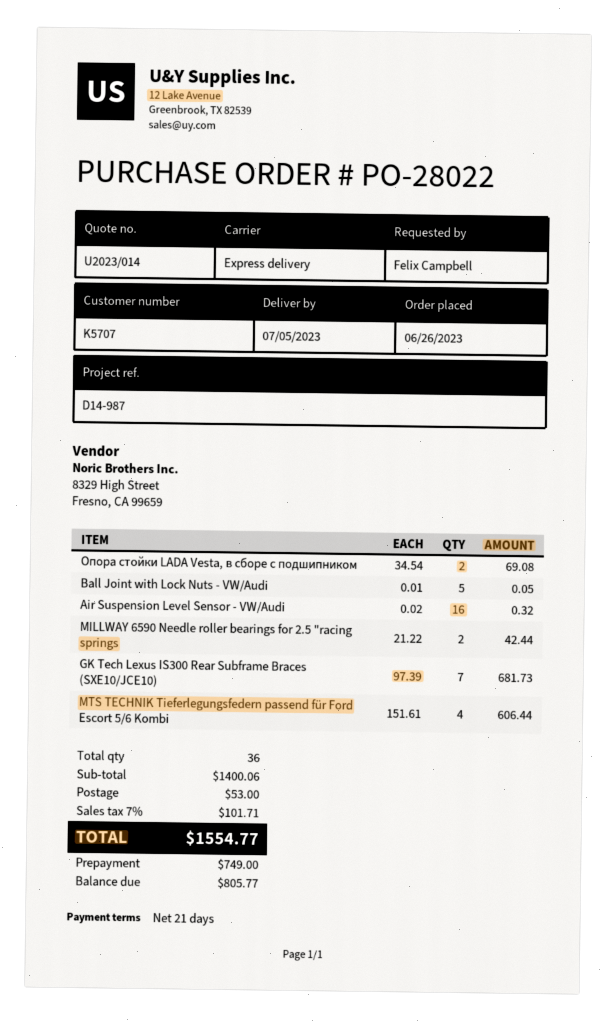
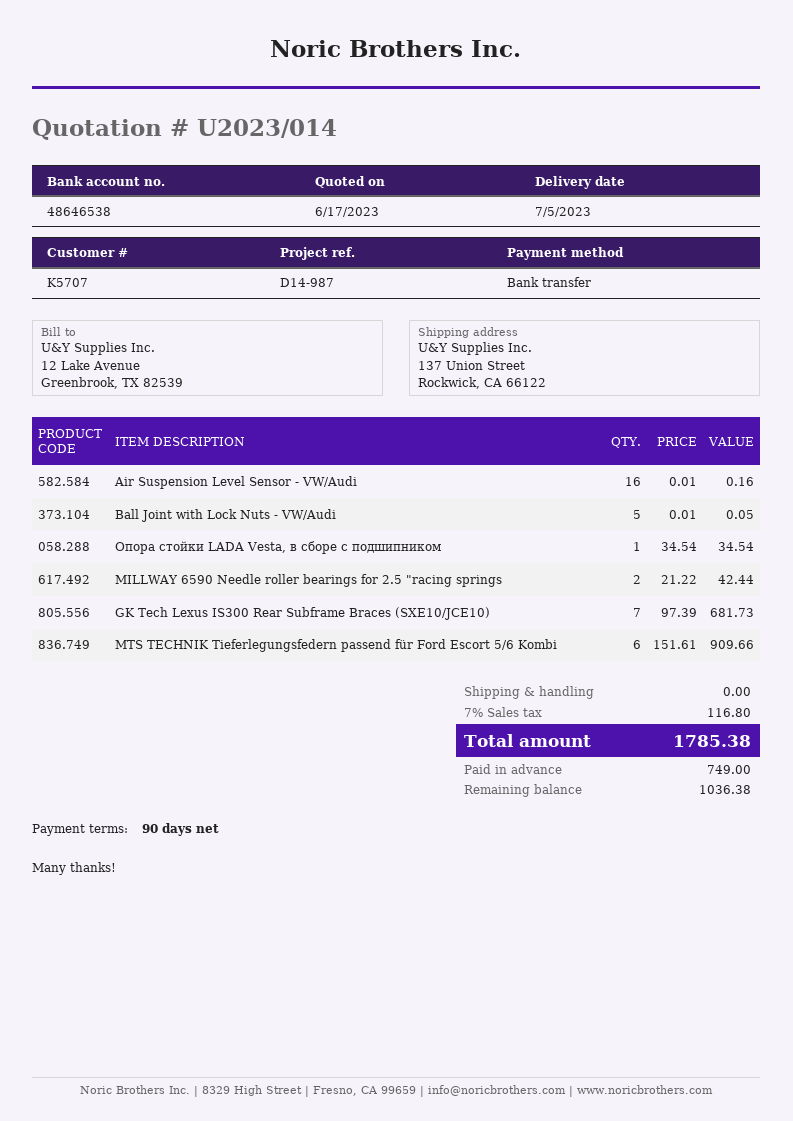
payment terms: 21 days -> 90 days
Опора стойки LADA Vesta, в сборе с подшипником: 2 x 34.54 = 69.08 -> 1 x 34.54 = 34.54
Air Suspension Level Sensor - VW/Audi: 16 x 0.02 = 0.32 -> 16 x 0.01 = 0.16
MTS TECHNIK Tieferlegungsfedern passend für Ford Escort 5/6 Kombi: 4 x 151.61 = 606.44 -> 6 x 151.61 = 909.66
shipping: 53.00 -> 0.00
tax: 7% = 101.71 -> 7% = 116.80
total: 1554.77 -> 1785.38
balance: 805.77 -> 1036.38

